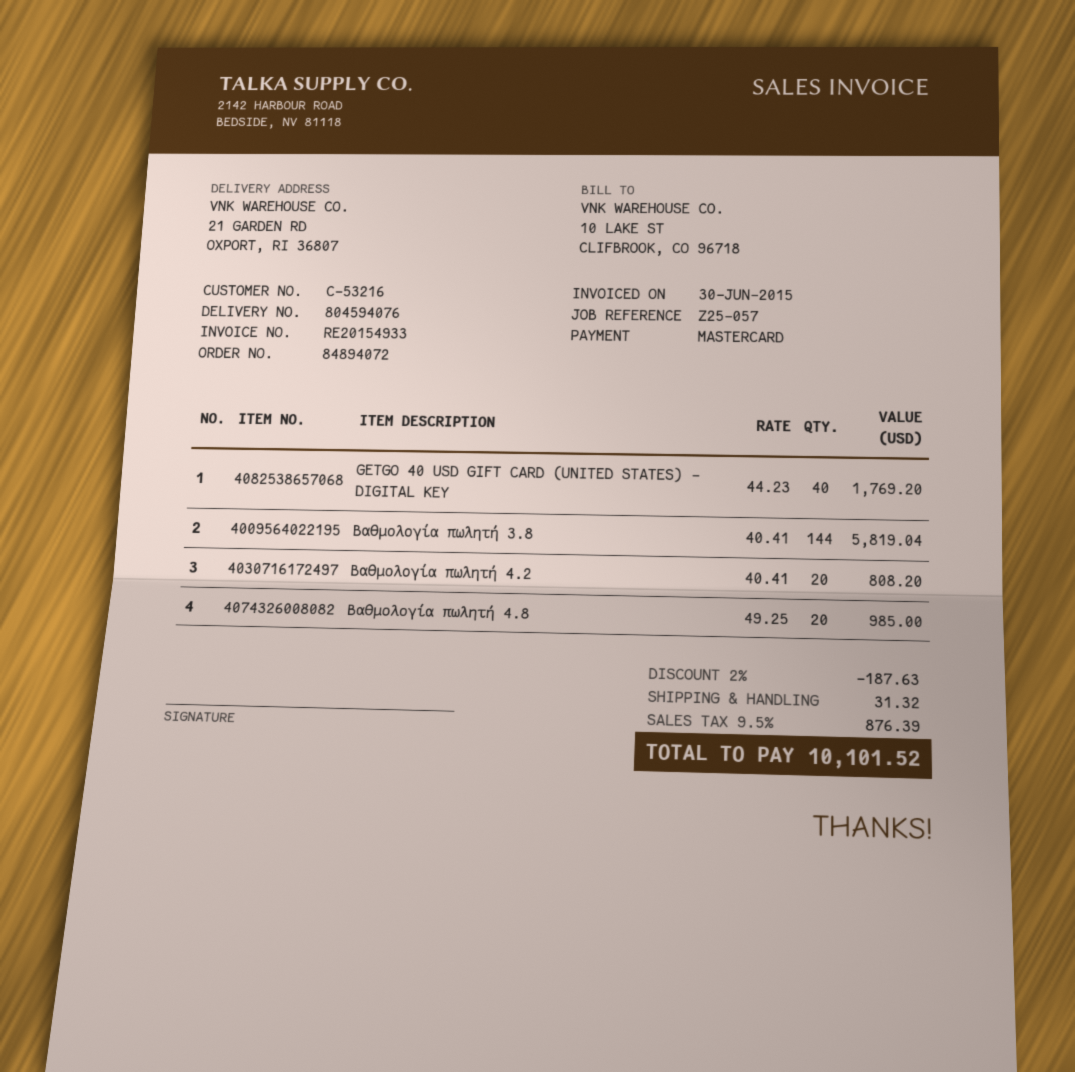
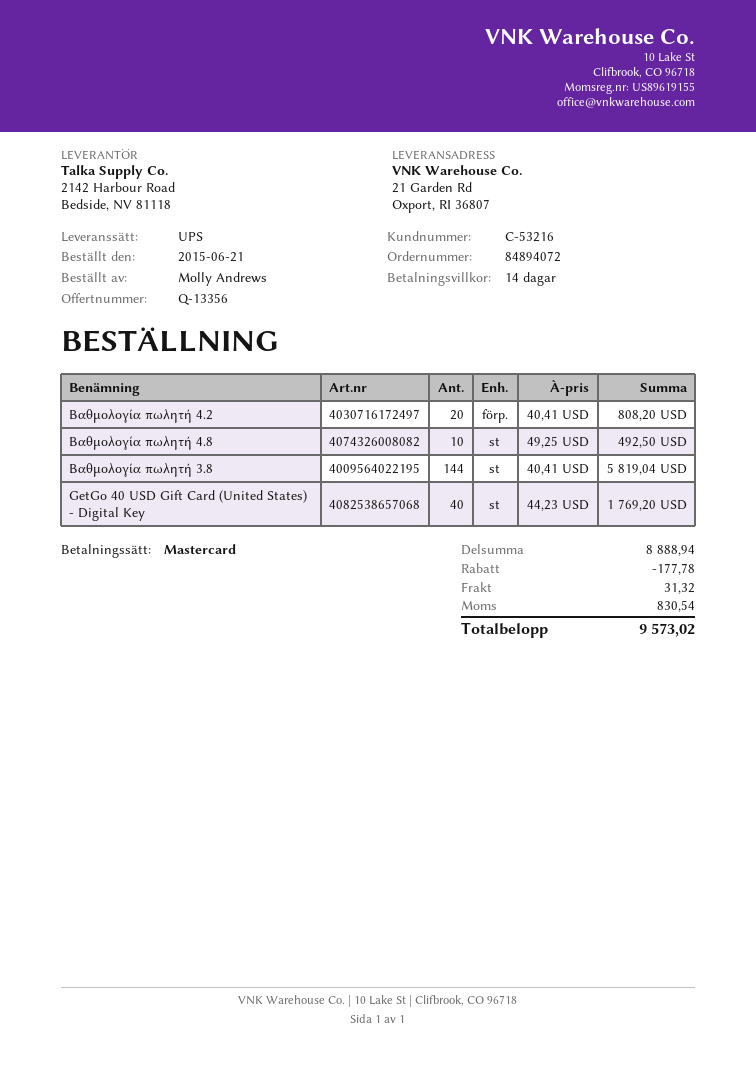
Βαθμολογία πωλητή 4.8: 20 x 49.25 = 985.00 -> 10 x 49.25 = 492.50
discount: 187.63 -> 177.78
tax: 876.39 -> 830.54
total: 10101.52 -> 9573.02

